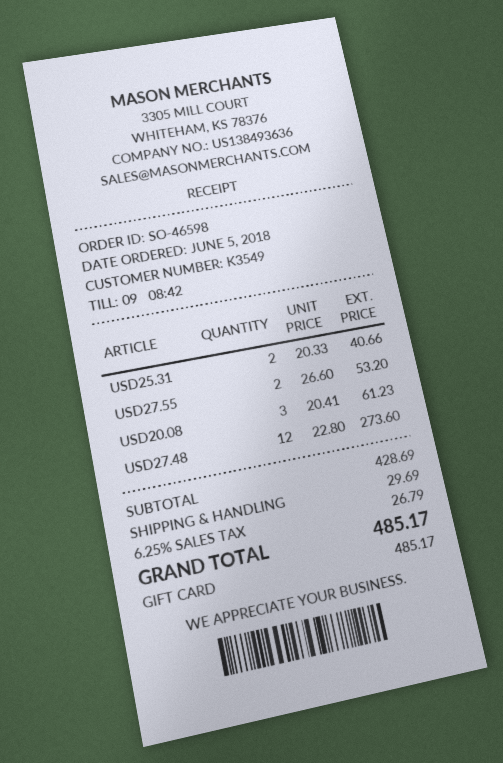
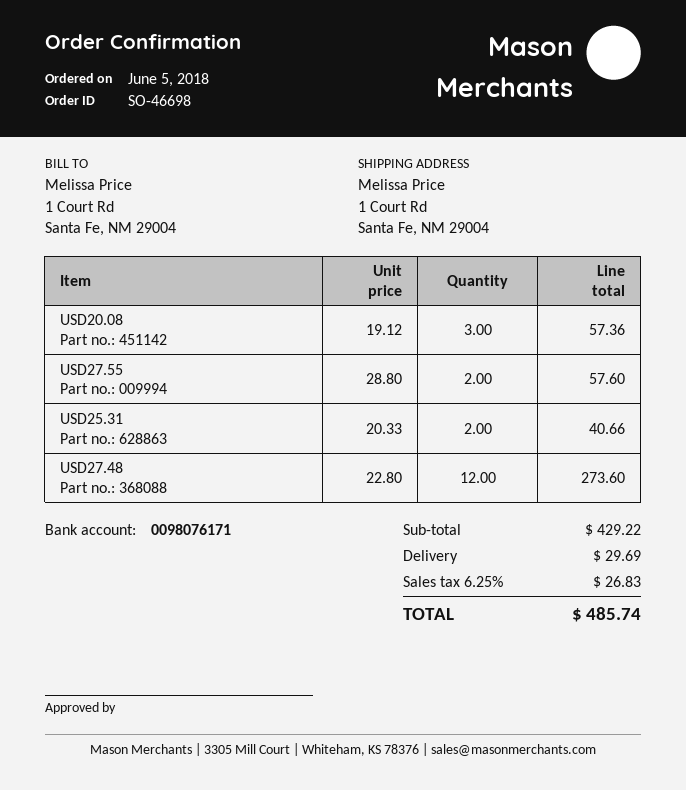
order number: SO-46598 -> SO-46698
USD27.55: 2 x 26.60 = 53.20 -> 2 x 28.80 = 57.60
USD20.08: 3 x 20.41 = 61.23 -> 3 x 19.12 = 57.36
subtotal: 428.69 -> 429.22
tax: 6.25% = 26.79 -> 6.25% = 26.83
total: 485.17 -> 485.74

